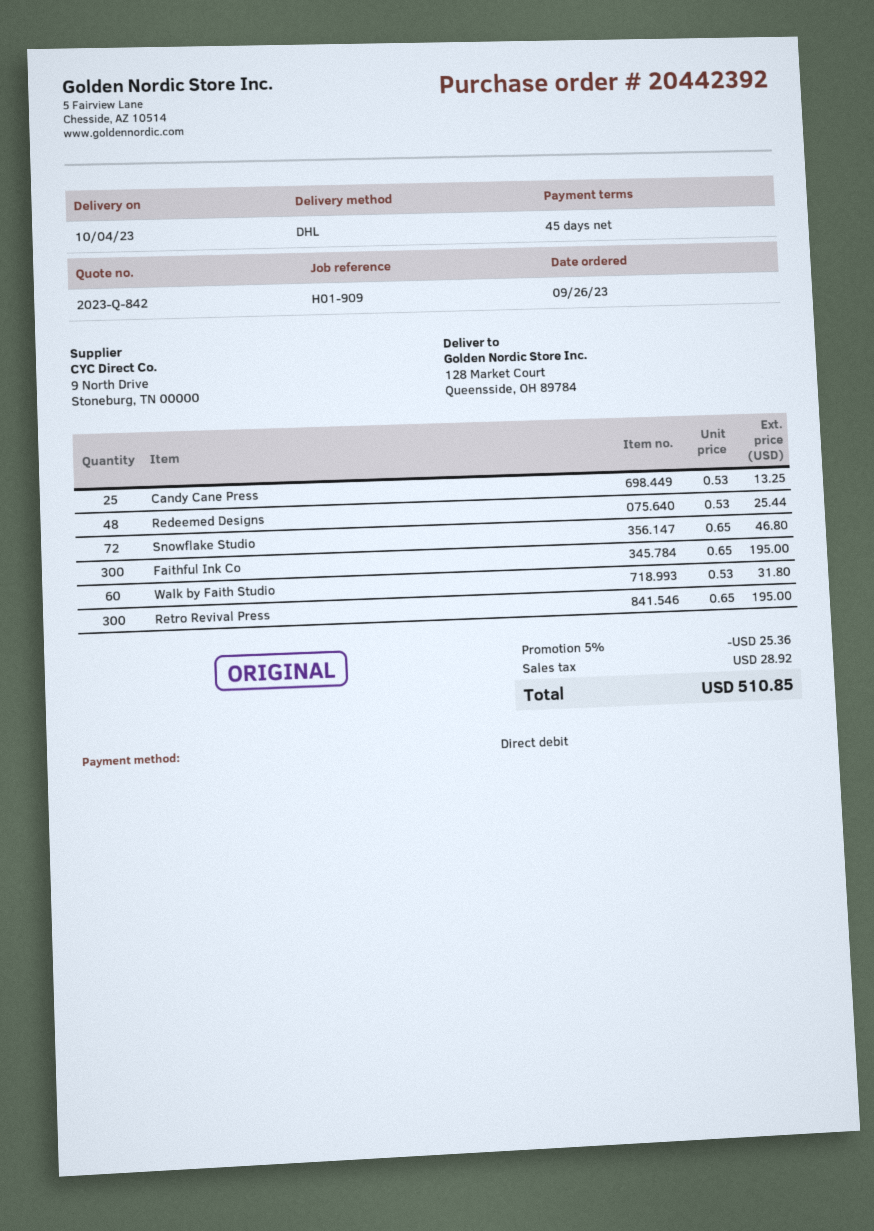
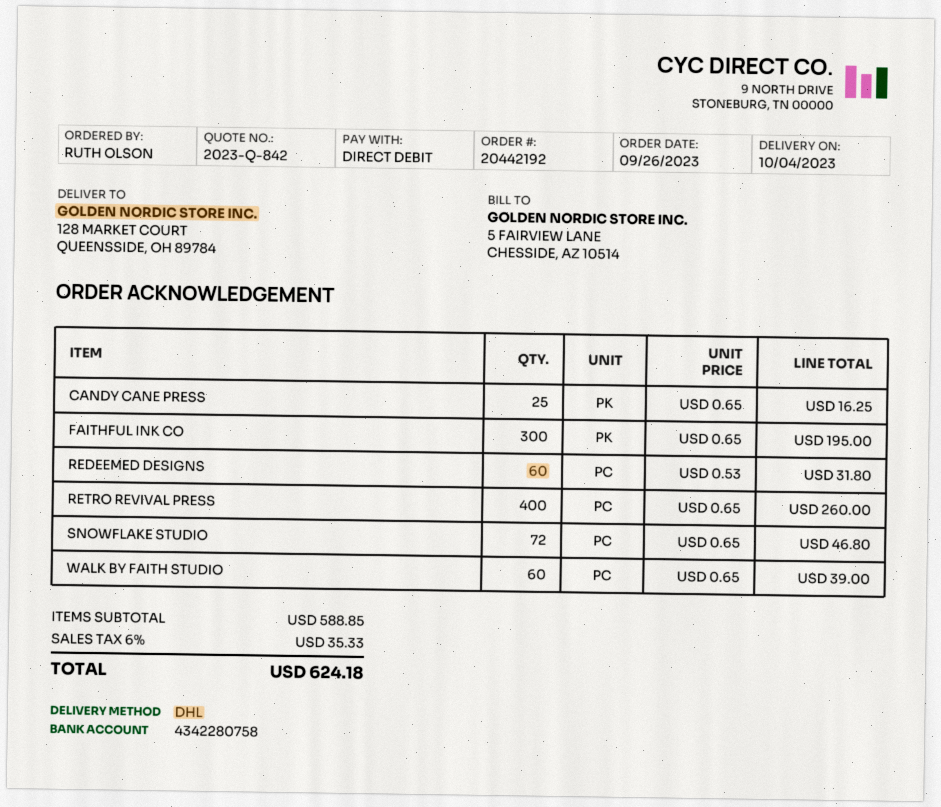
order number: 20442392 -> 20442192
Candy Cane Press: 25 x 0.53 = 13.25 -> 25 x 0.65 = 16.25
Redeemed Designs: 48 x 0.53 = 25.44 -> 60 x 0.53 = 31.80
Walk by Faith Studio: 60 x 0.53 = 31.80 -> 60 x 0.65 = 39.00
Retro Revival Press: 300 x 0.65 = 195.00 -> 400 x 0.65 = 260.00
discount: 5% = 25.36 -> none
tax: 28.92 -> 35.33
total: 510.85 -> 624.18

